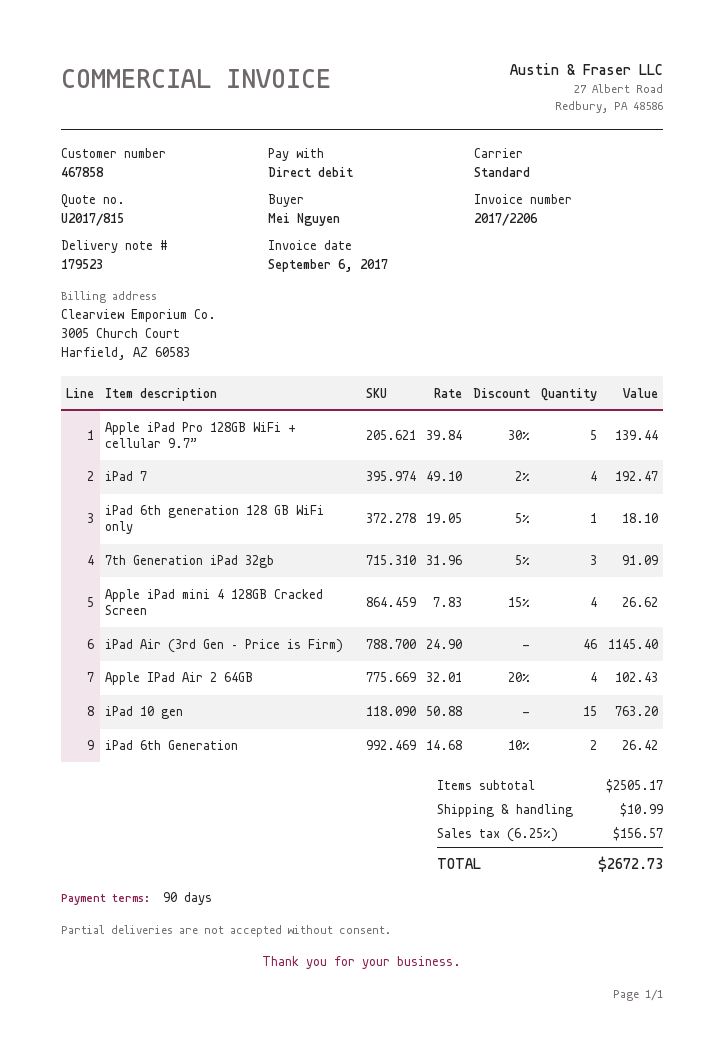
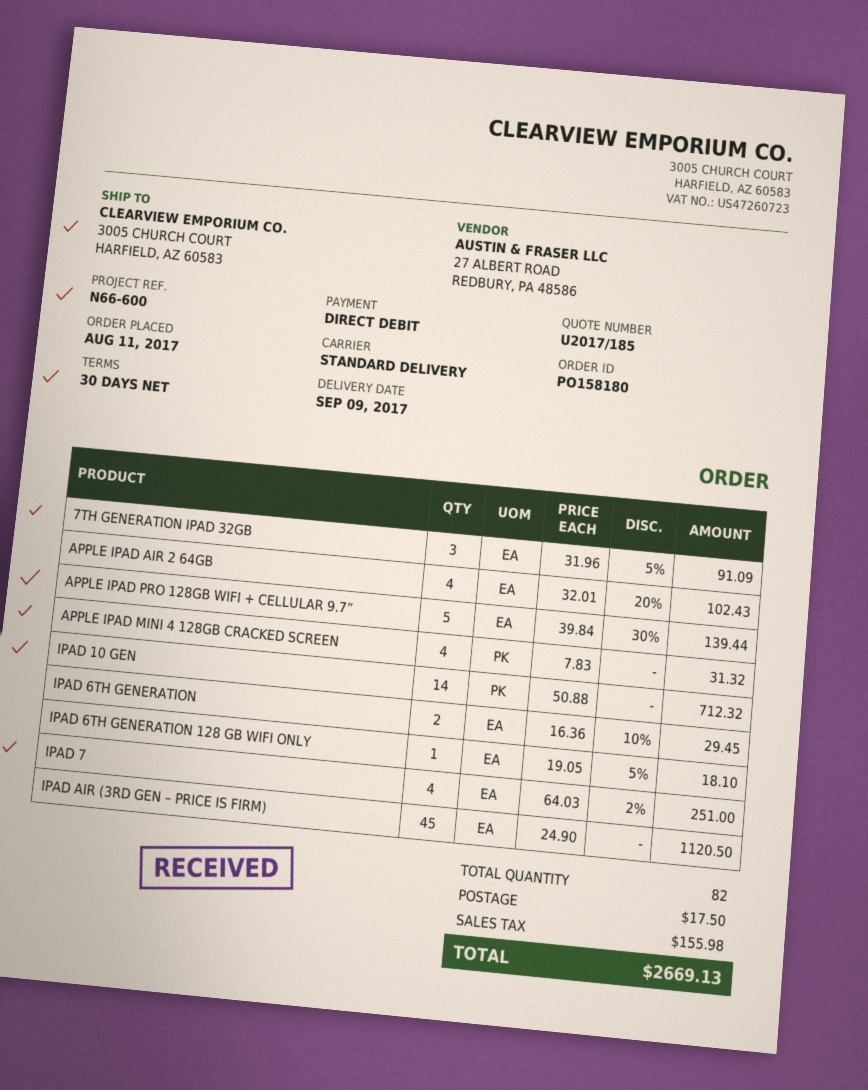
quote number: U2017/815 -> U2017/185
payment terms: 90 days -> 30 days
iPad 7: 4 x 49.10 - 2% = 192.47 -> 4 x 64.03 - 2% = 251.00
Apple iPad mini 4 128GB Cracked Screen: 4 x 7.83 - 15% = 26.62 -> 4 x 7.83 = 31.32
iPad Air (3rd Gen – Price is Firm): 46 x 24.90 = 1145.40 -> 45 x 24.90 = 1120.50
iPad 10 gen: 15 x 50.88 = 763.20 -> 14 x 50.88 = 712.32
iPad 6th Generation: 2 x 14.68 - 10% = 26.42 -> 2 x 16.36 - 10% = 29.45
shipping: 10.99 -> 17.50
tax: 156.57 -> 155.98
total: 2672.73 -> 2669.13

